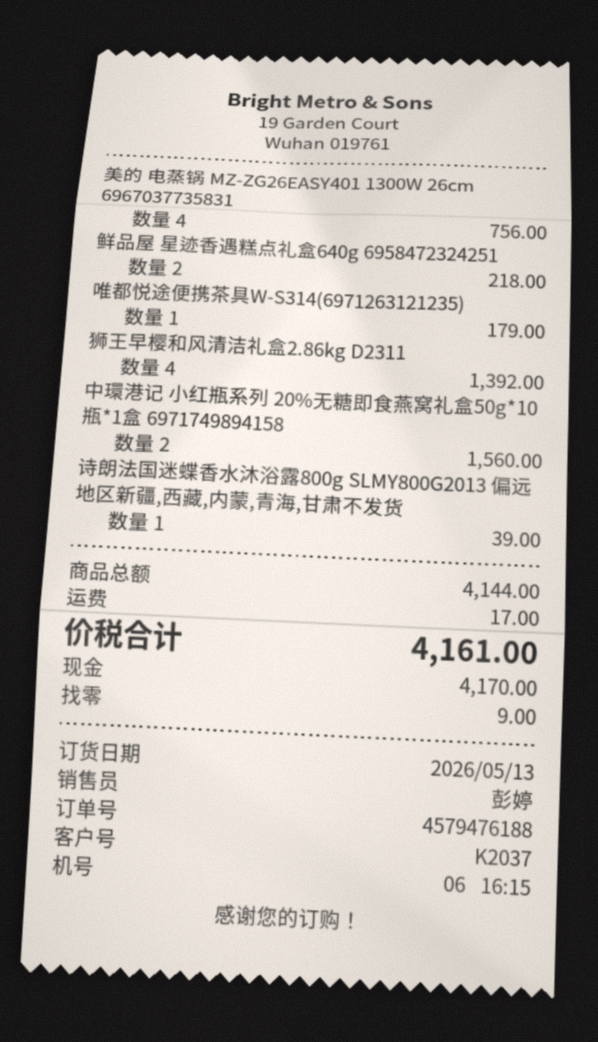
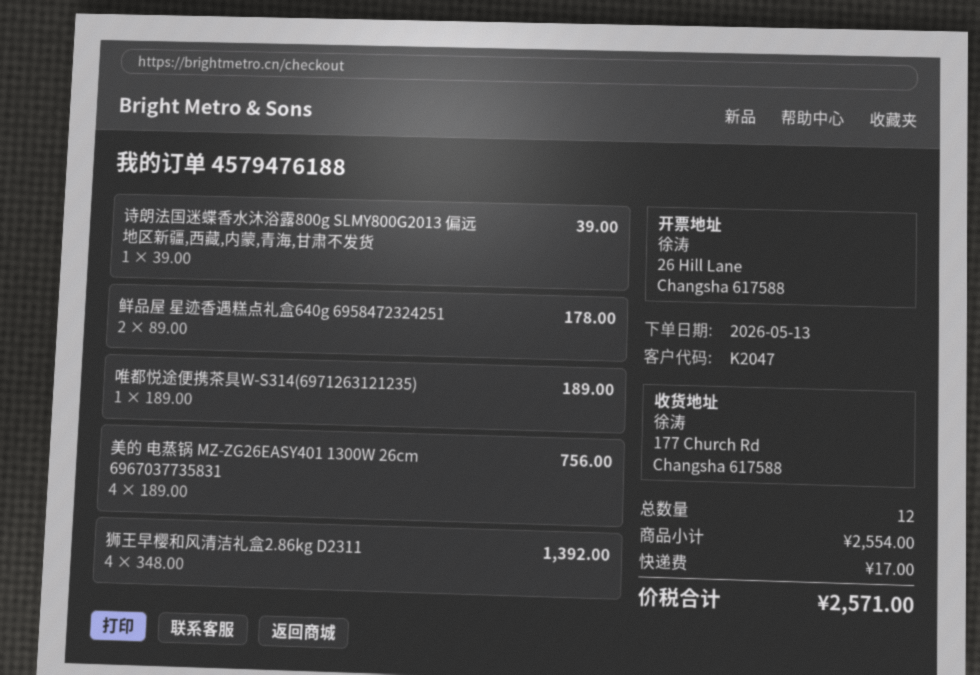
customer number: K2037 -> K2047
鲜品屋 星迹香遇糕点礼盒640g 6958472324251: 2 for 218.00 -> 2 for 178.00
唯都悦途便携茶具W-S314(6971263121235): 1 for 179.00 -> 1 for 189.00
中環港记 小红瓶系列 20%无糖即食燕窝礼盒50g*10瓶*1盒 6971749894158: 2 for 1560.00 -> none
subtotal: 4144.00 -> 2554.00
total: 4161.00 -> 2571.00

